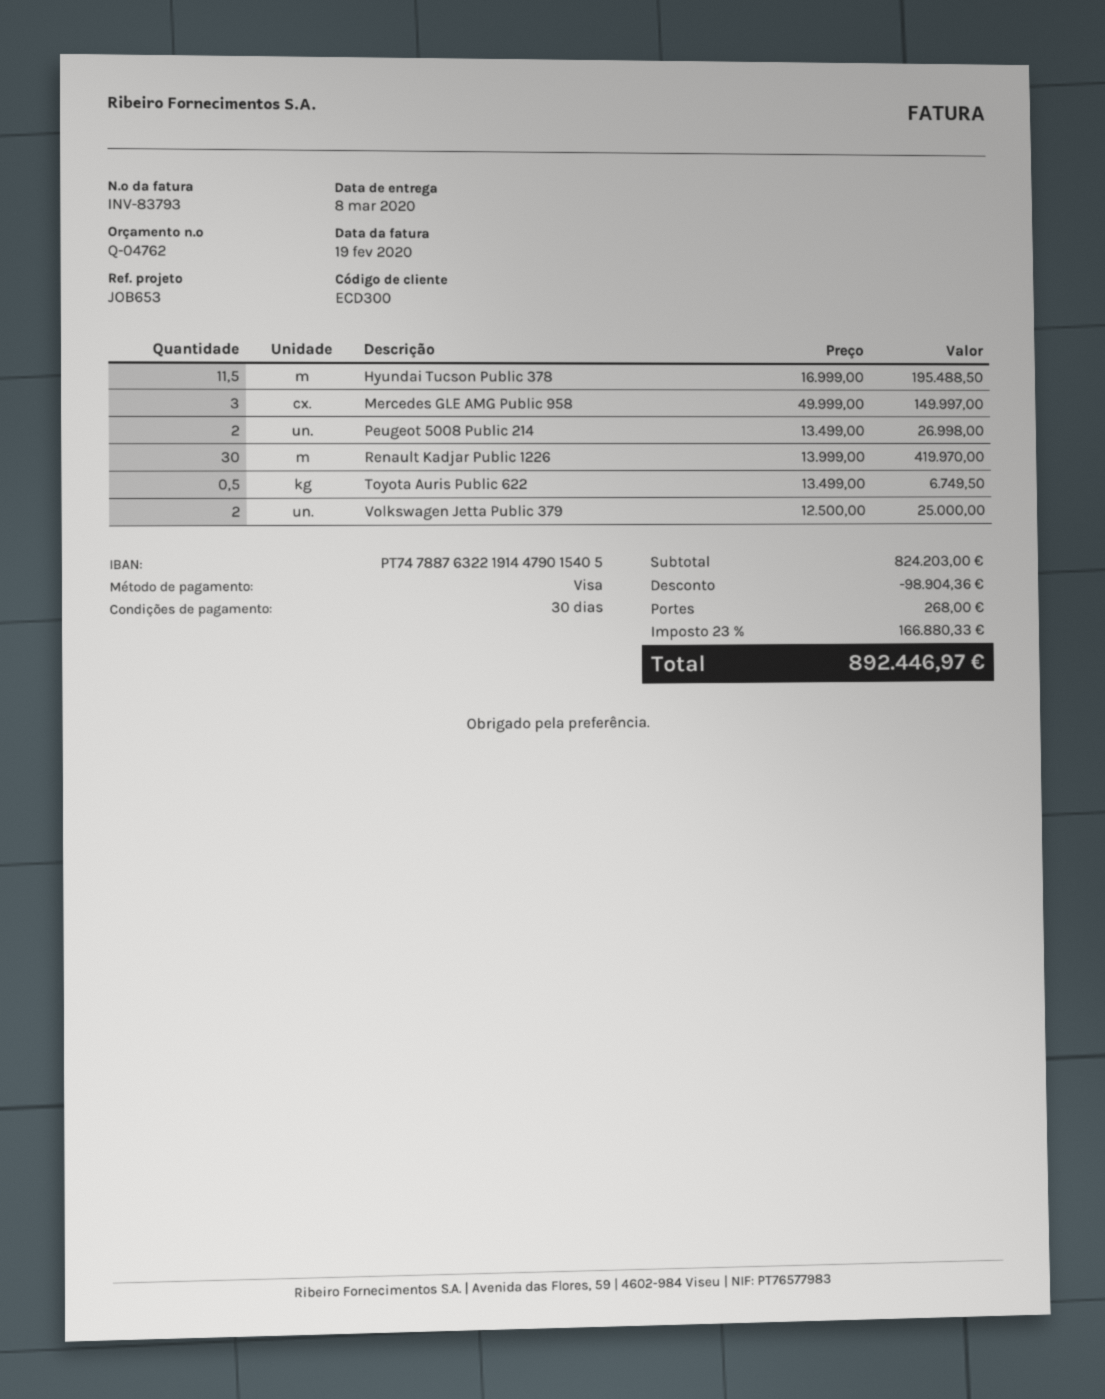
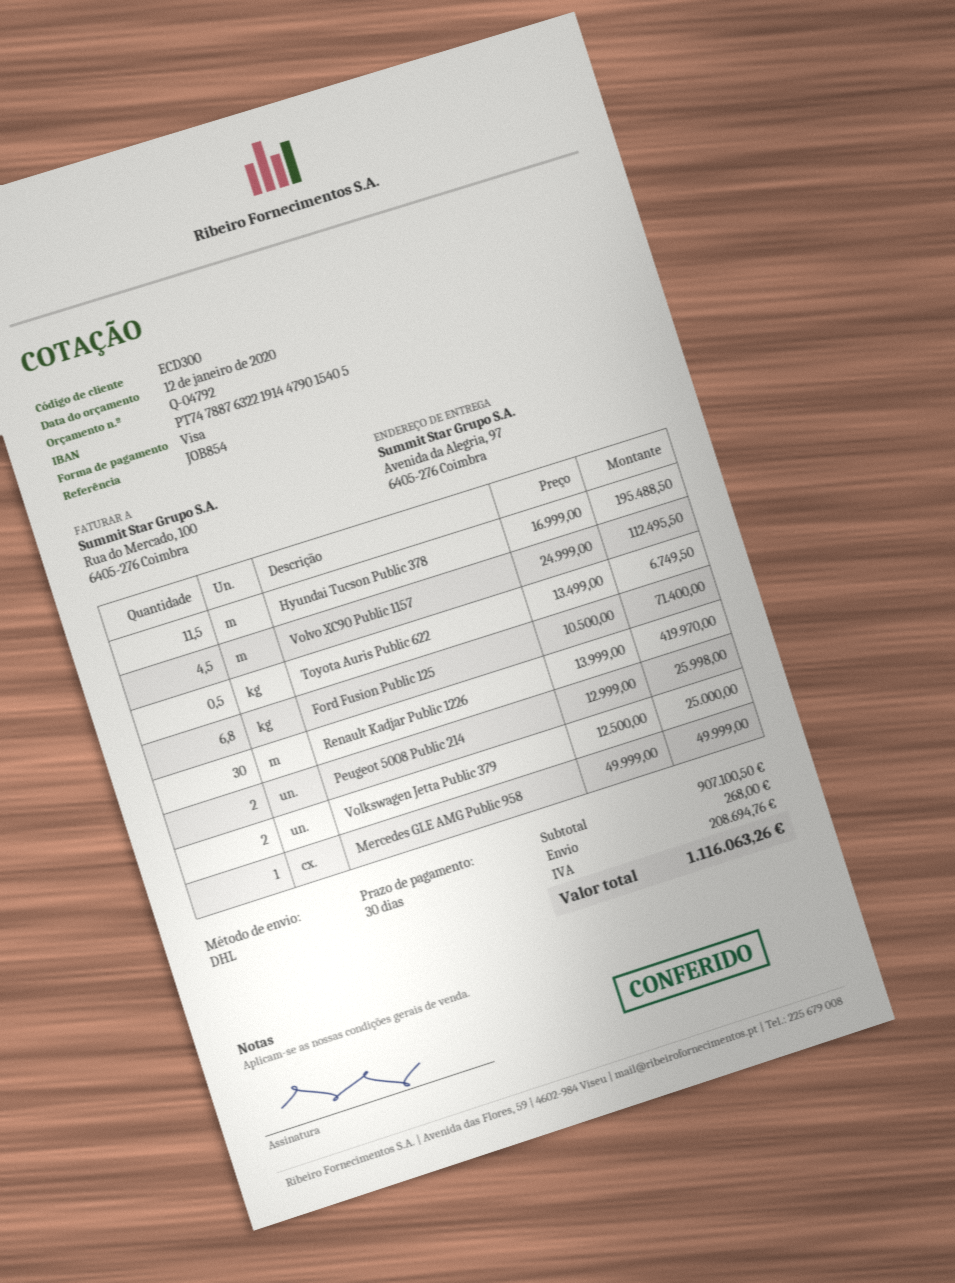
quote number: Q-04762 -> Q-04792
reference: JOB653 -> JOB854
Mercedes GLE AMG Public 958: 3 x 49999.00 = 149997.00 -> 1 x 49999.00 = 49999.00
Peugeot 5008 Public 214: 2 x 13499.00 = 26998.00 -> 2 x 12999.00 = 25998.00
Volvo XC90 Public 1157: none -> 4.5 x 24999.00 = 112495.50
Ford Fusion Public 125: none -> 6.8 x 10500.00 = 71400.00
subtotal: 824203.00 -> 907100.50
discount: 98904.36 -> none
tax: 166880.33 -> 208694.76
total: 892446.97 -> 1116063.26

